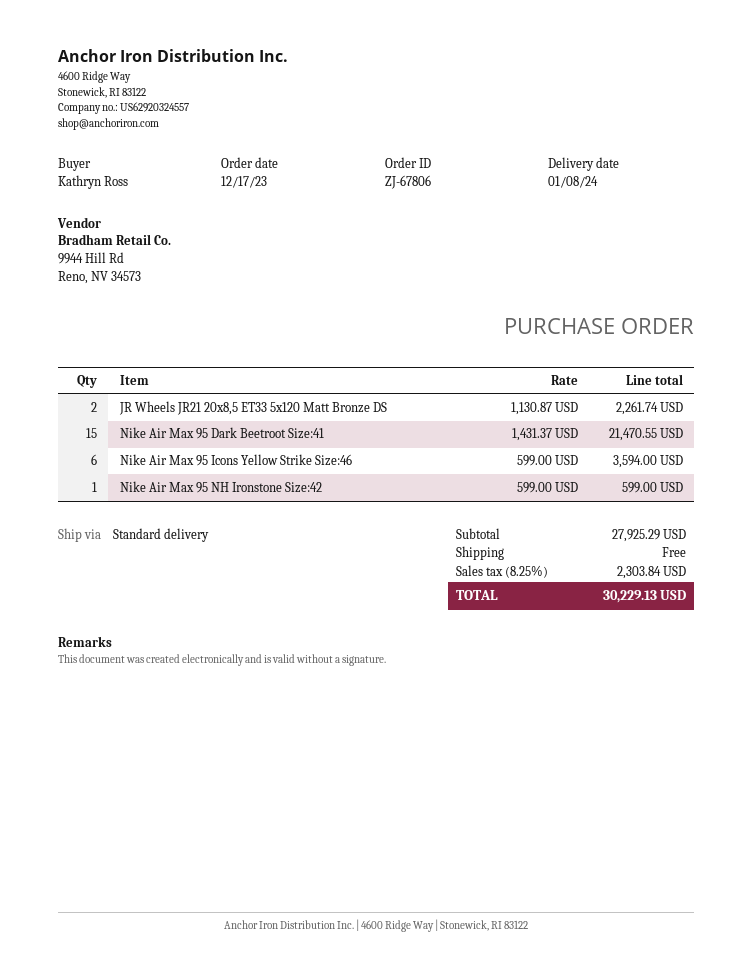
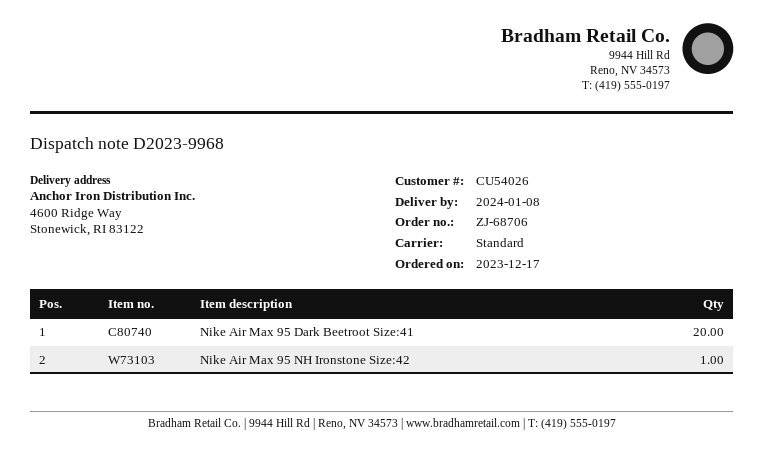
order number: ZJ-67806 -> ZJ-68706
JR Wheels JR21 20x8,5 ET33 5x120 Matt Bronze DS: 2 -> none
Nike Air Max 95 Dark Beetroot Size:41: 15 -> 20
Nike Air Max 95 Icons Yellow Strike Size:46: 6 -> none

